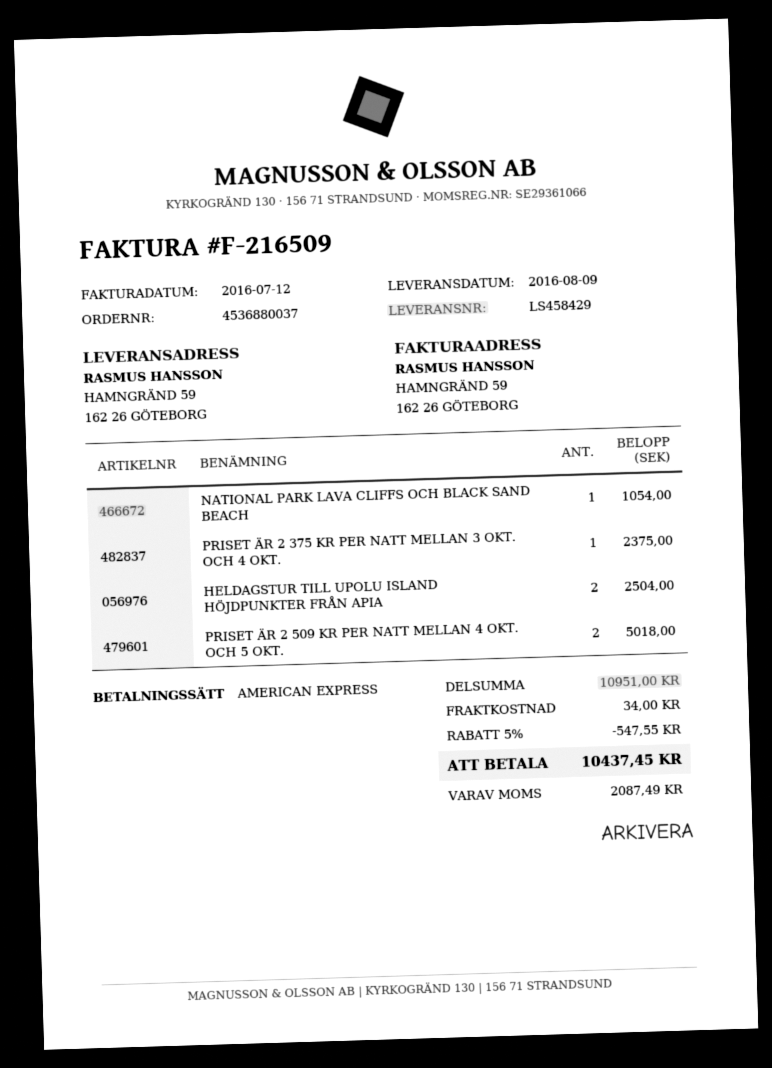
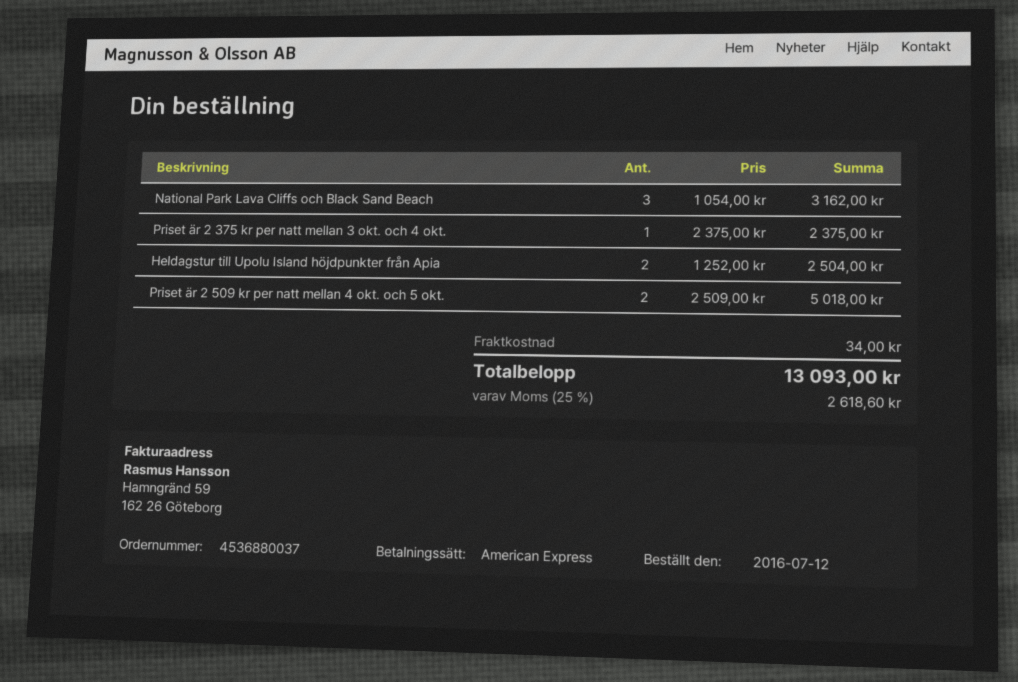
NATIONAL PARK LAVA CLIFFS OCH BLACK SAND BEACH: 1 for 1054.00 -> 3 for 3162.00
discount: 5% = 547.55 -> none
tax: 2087.49 -> 2618.60
total: 10437.45 -> 13093.00

